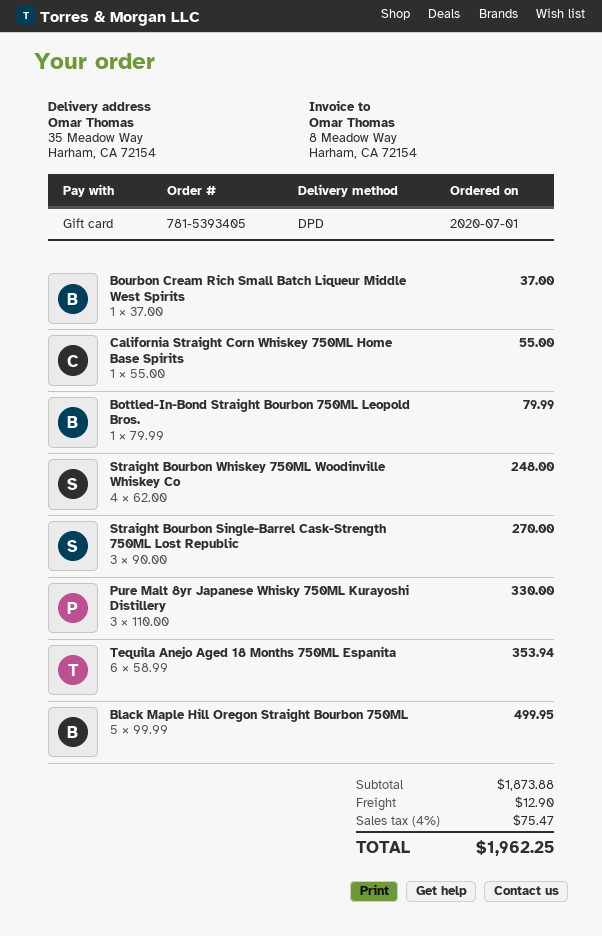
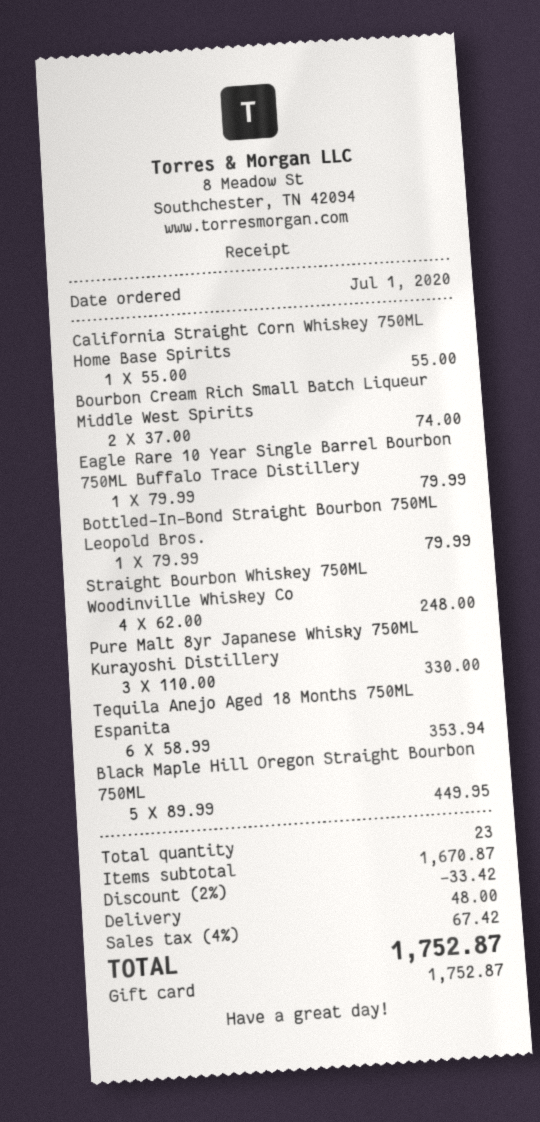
Bourbon Cream Rich Small Batch Liqueur Middle West Spirits: 1 x 37.00 = 37.00 -> 2 x 37.00 = 74.00
Straight Bourbon Single-Barrel Cask-Strength 750ML Lost Republic: 3 x 90.00 = 270.00 -> none
Black Maple Hill Oregon Straight Bourbon 750ML: 5 x 99.99 = 499.95 -> 5 x 89.99 = 449.95
Eagle Rare 10 Year Single Barrel Bourbon 750ML Buffalo Trace Distillery: none -> 1 x 79.99 = 79.99
subtotal: 1873.88 -> 1670.87
discount: none -> 2% = 33.42
shipping: 12.90 -> 48.00
tax: 4% = 75.47 -> 4% = 67.42
total: 1962.25 -> 1752.87

